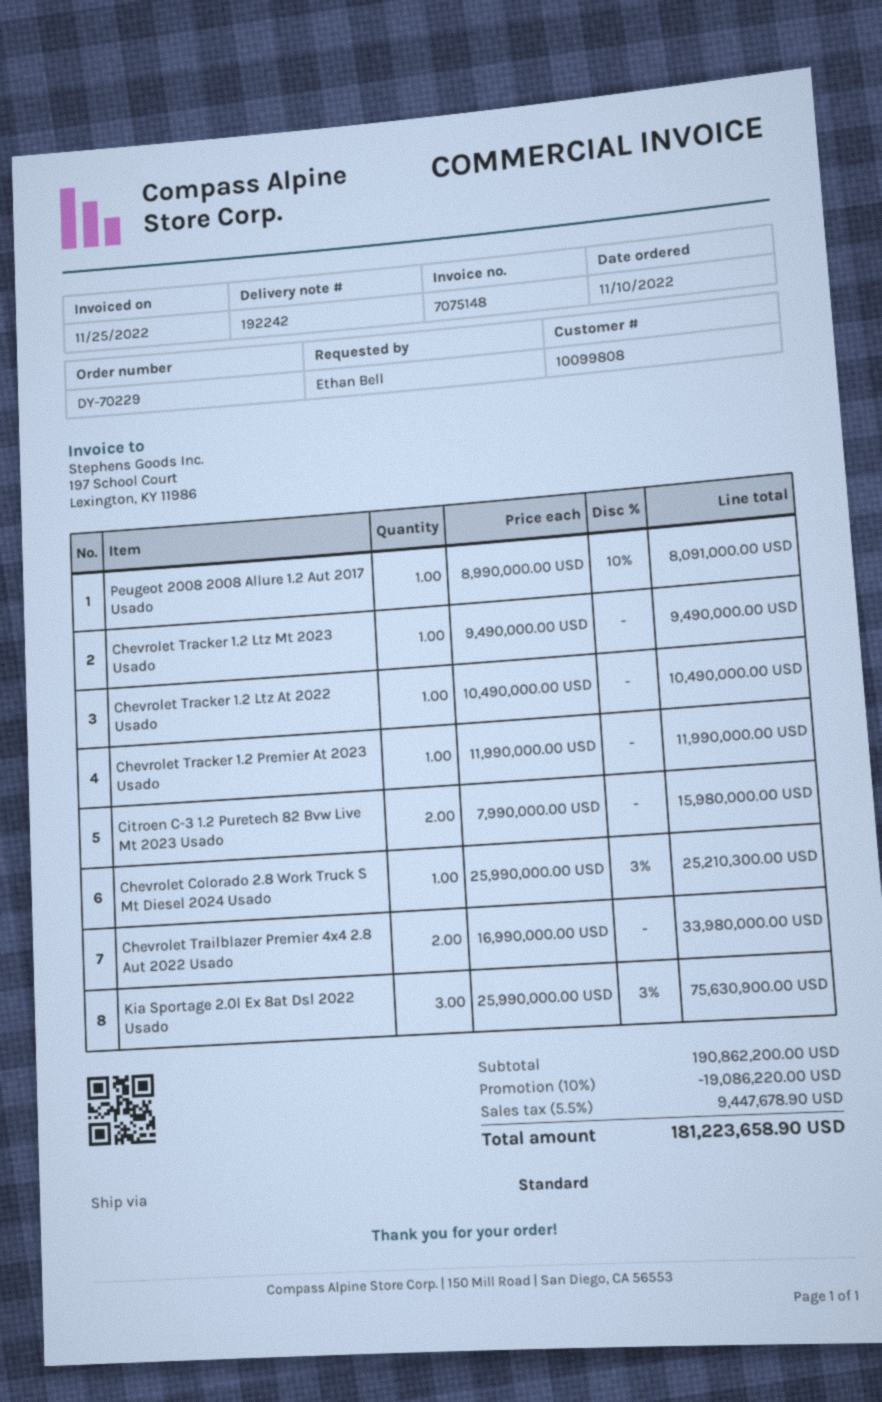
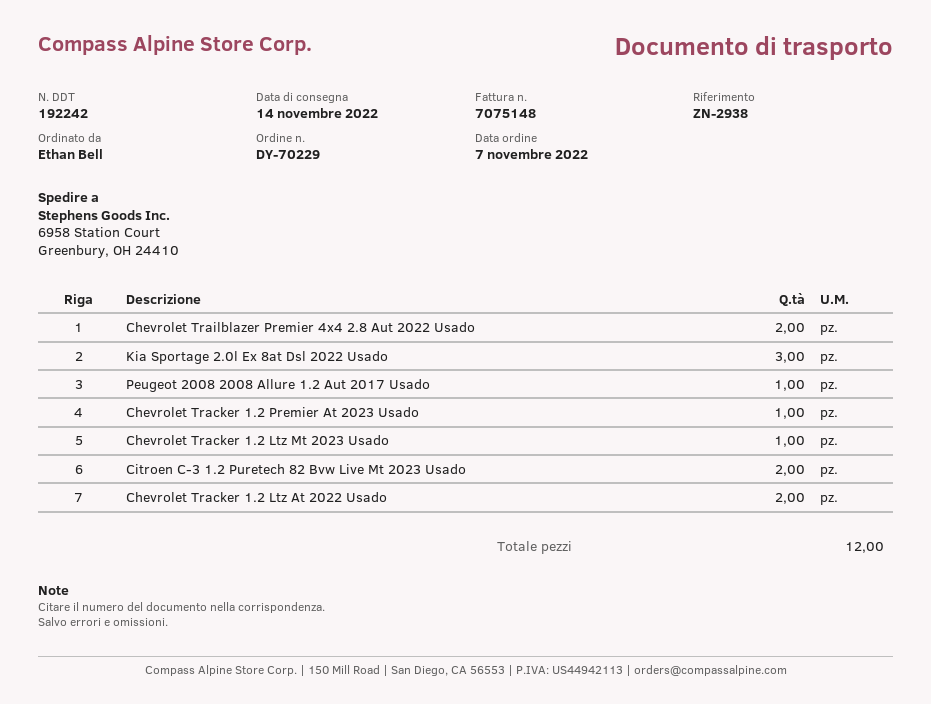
order date: 2022-11-10 -> 2022-11-07
Chevrolet Tracker 1.2 Ltz At 2022 Usado: 1 -> 2
Chevrolet Colorado 2.8 Work Truck S Mt Diesel 2024 Usado: 1 -> none

